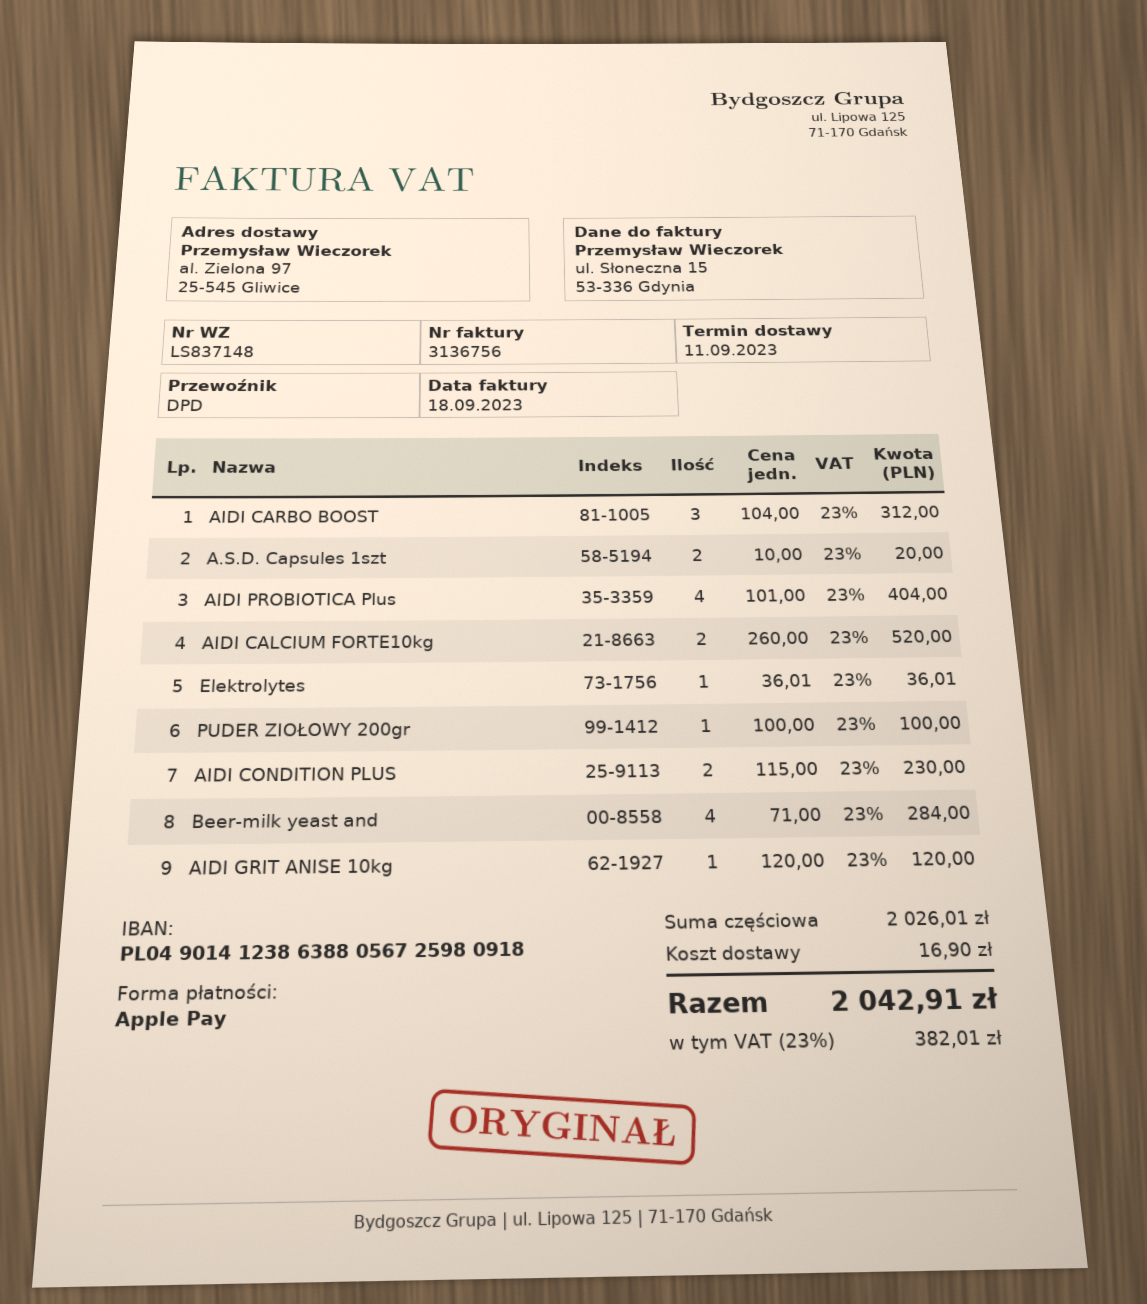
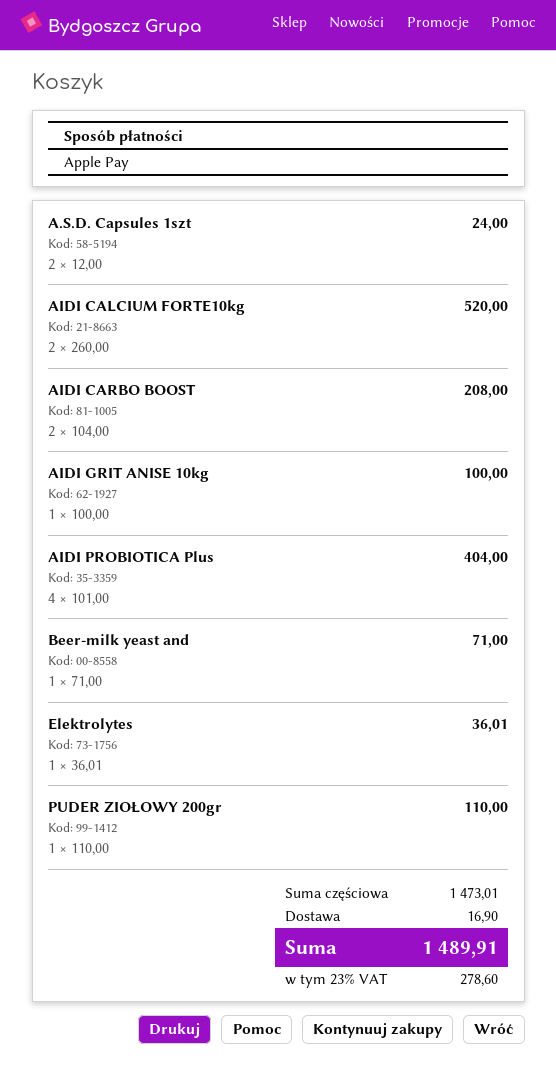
AIDI CARBO BOOST: 3 x 104.00 = 312.00 -> 2 x 104.00 = 208.00
A.S.D. Capsules 1szt: 2 x 10.00 = 20.00 -> 2 x 12.00 = 24.00
PUDER ZIOŁOWY 200gr: 1 x 100.00 = 100.00 -> 1 x 110.00 = 110.00
AIDI CONDITION PLUS: 2 x 115.00 = 230.00 -> none
Beer-milk yeast and: 4 x 71.00 = 284.00 -> 1 x 71.00 = 71.00
AIDI GRIT ANISE 10kg: 1 x 120.00 = 120.00 -> 1 x 100.00 = 100.00
subtotal: 2026.01 -> 1473.01
tax: 23% = 382.01 -> 23% = 278.60
total: 2042.91 -> 1489.91

